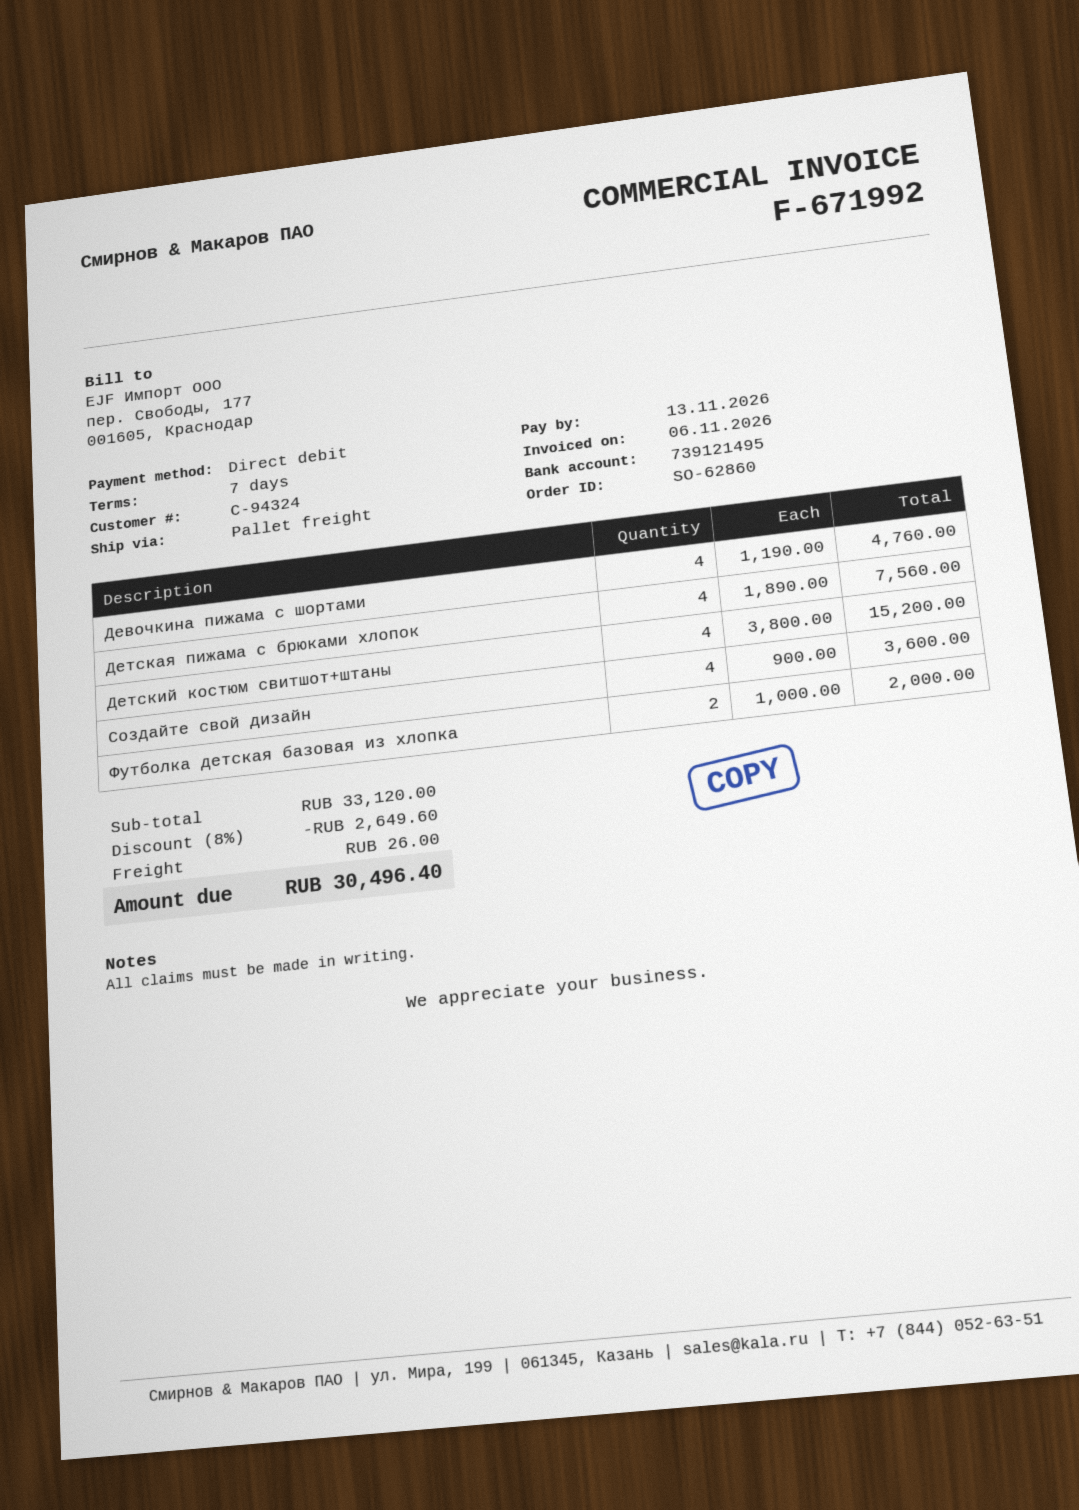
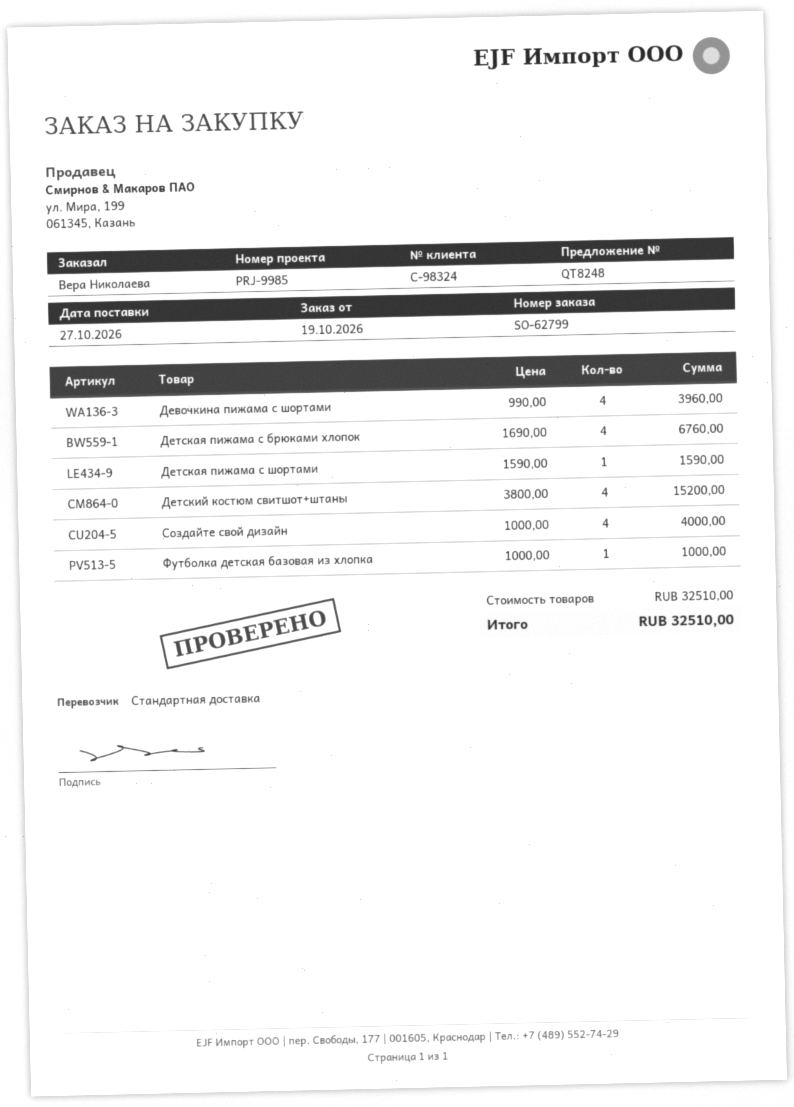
order number: SO-62860 -> SO-62799
customer number: C-94324 -> C-98324
shipping method: pallet freight -> standard
Девочкина пижама с шортами: 4 x 1190.00 = 4760.00 -> 4 x 990.00 = 3960.00
Детская пижама с брюками хлопок: 4 x 1890.00 = 7560.00 -> 4 x 1690.00 = 6760.00
Создайте свой дизайн: 4 x 900.00 = 3600.00 -> 4 x 1000.00 = 4000.00
Футболка детская базовая из хлопка: 2 x 1000.00 = 2000.00 -> 1 x 1000.00 = 1000.00
Детская пижама с шортами: none -> 1 x 1590.00 = 1590.00
subtotal: 33120.00 -> 32510.00
discount: 8% = 2649.60 -> none
shipping: 26.00 -> none
total: 30496.40 -> 32510.00

